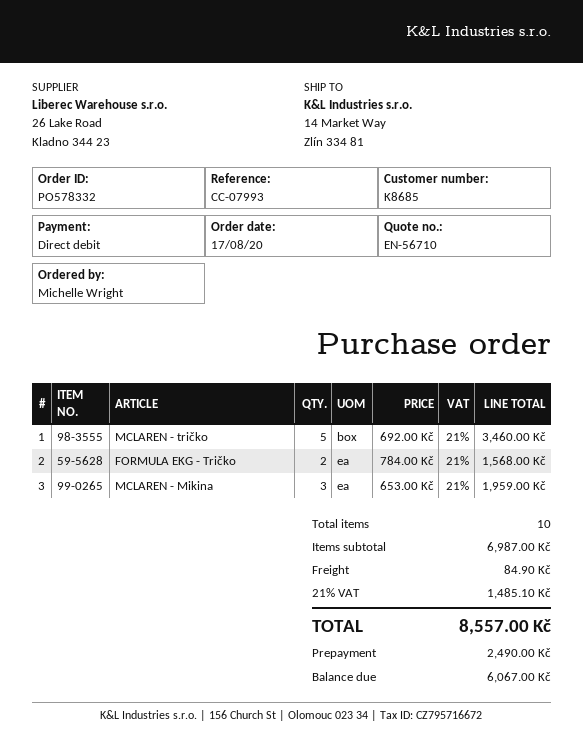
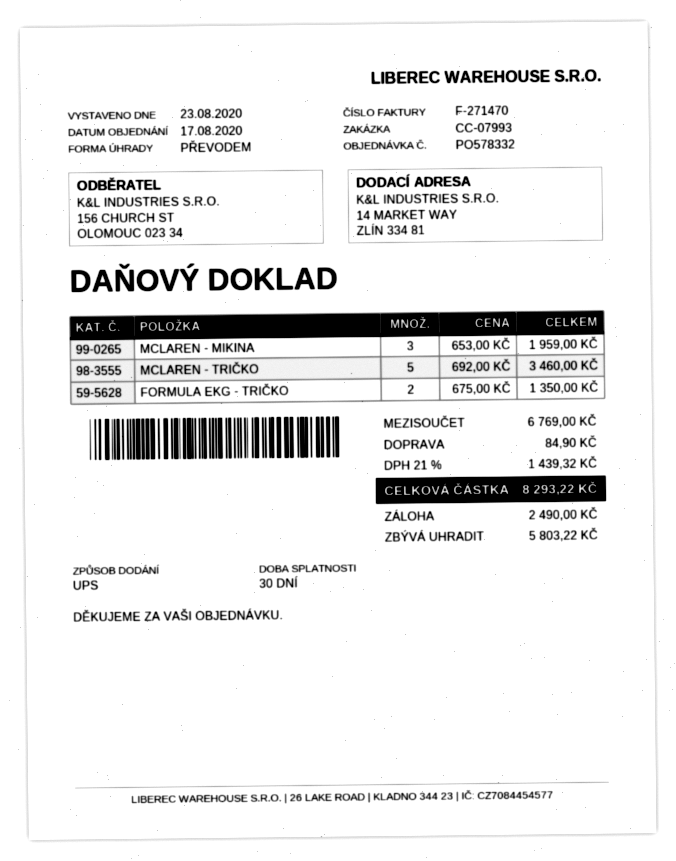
payment method: direct debit -> bank transfer
FORMULA EKG - Tričko: 2 x 784.00 = 1568.00 -> 2 x 675.00 = 1350.00
subtotal: 6987.00 -> 6769.00
tax: 21% = 1485.10 -> 21% = 1439.32
total: 8557.00 -> 8293.22
balance: 6067.00 -> 5803.22

